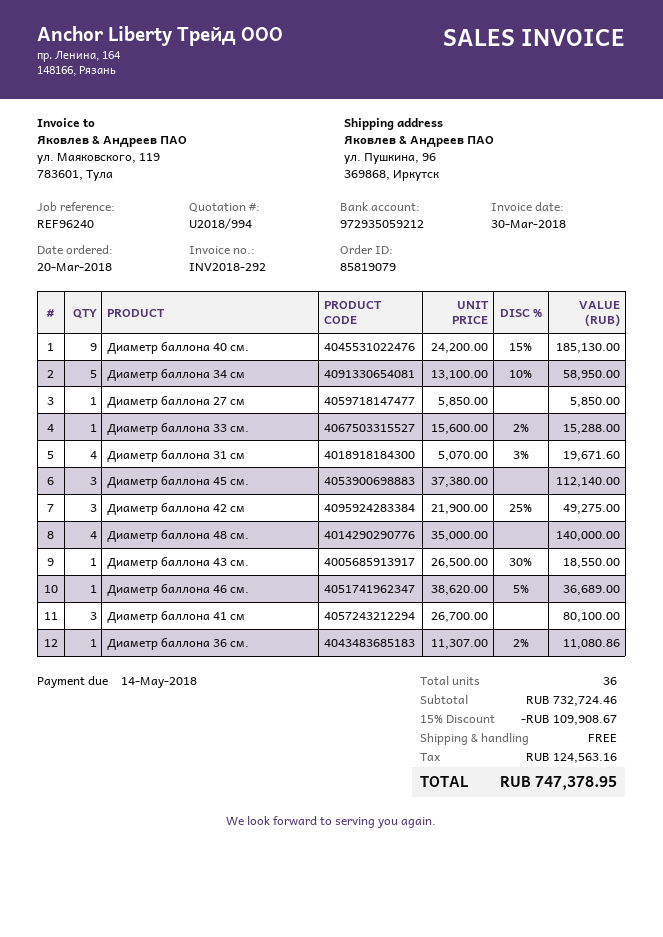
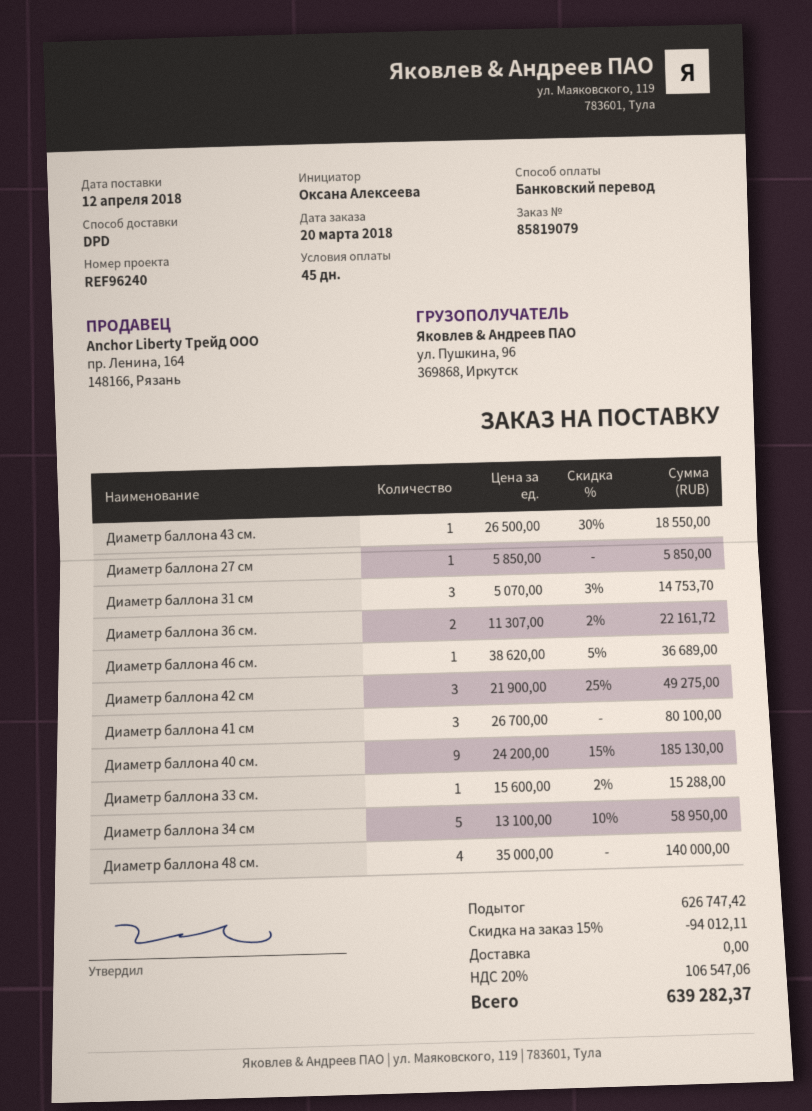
Диаметр баллона 31 см: 4 x 5070.00 - 3% = 19671.60 -> 3 x 5070.00 - 3% = 14753.70
Диаметр баллона 45 см.: 3 x 37380.00 = 112140.00 -> none
Диаметр баллона 36 см.: 1 x 11307.00 - 2% = 11080.86 -> 2 x 11307.00 - 2% = 22161.72
subtotal: 732724.46 -> 626747.42
discount: 15% = 109908.67 -> 15% = 94012.11
tax: 124563.16 -> 106547.06
total: 747378.95 -> 639282.37

